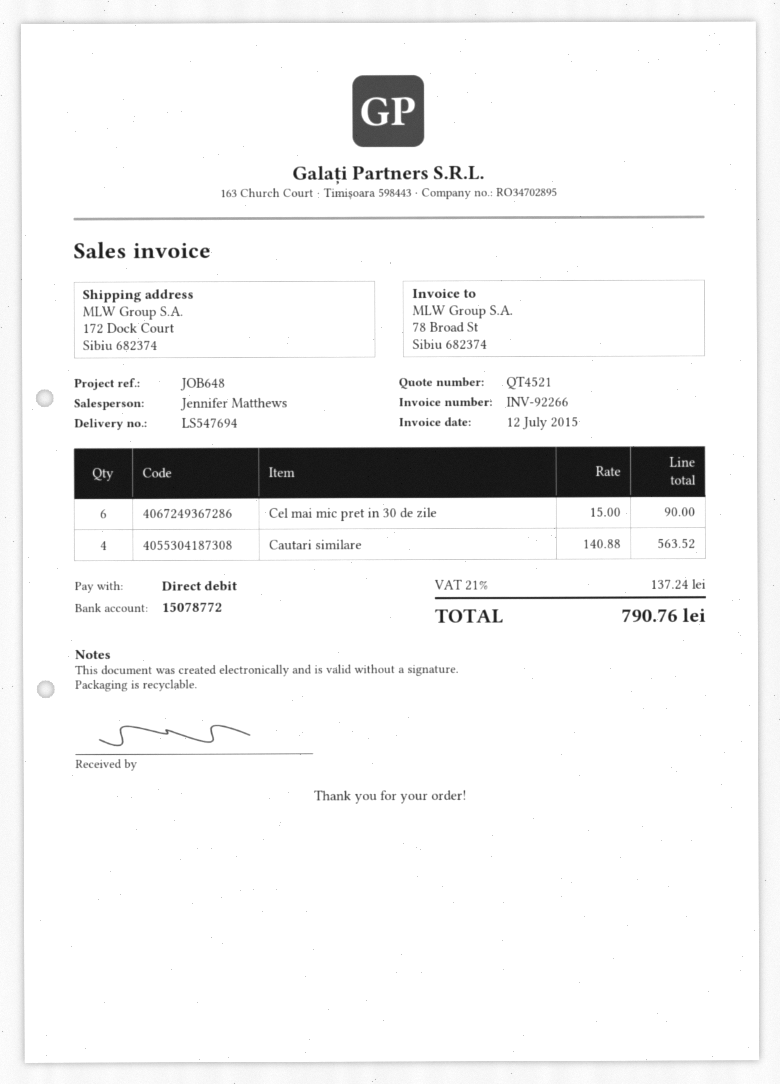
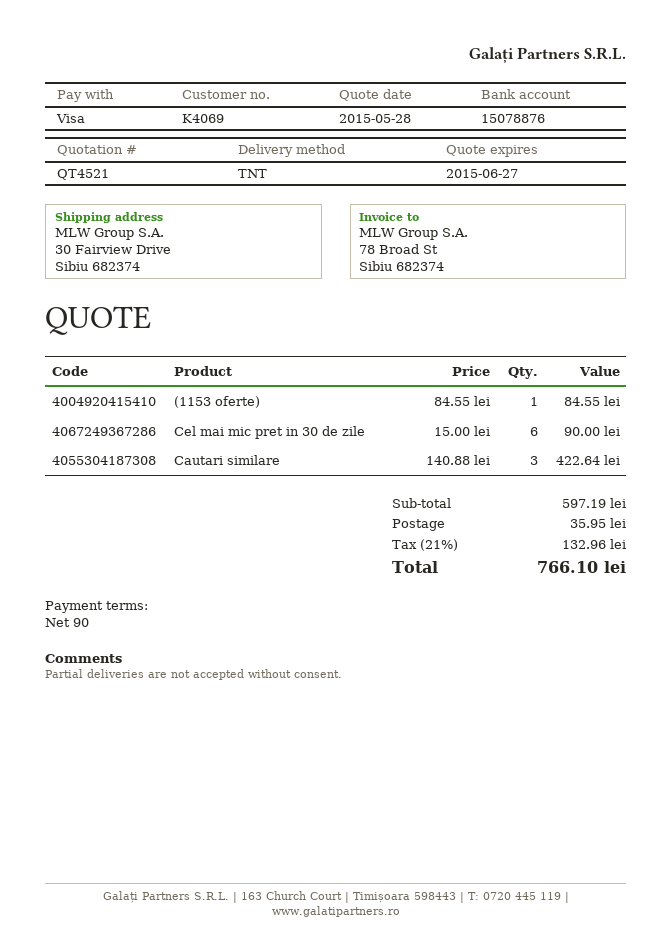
payment method: direct debit -> Visa
bank account: 15078772 -> 15078876
ship to: 172 Dock Court, Sibiu 682374 -> 30 Fairview Drive, Sibiu 682374
Cautari similare: 4 x 140.88 = 563.52 -> 3 x 140.88 = 422.64
(1153 oferte): none -> 1 x 84.55 = 84.55
shipping: none -> 35.95
tax: 21% = 137.24 -> 21% = 132.96
total: 790.76 -> 766.10

